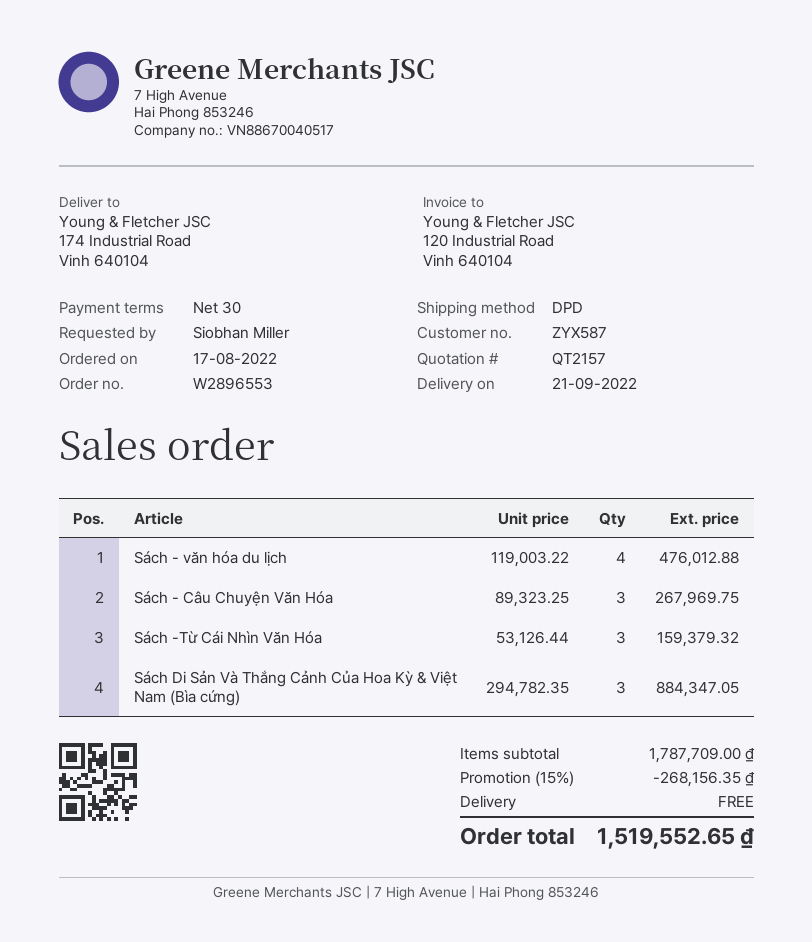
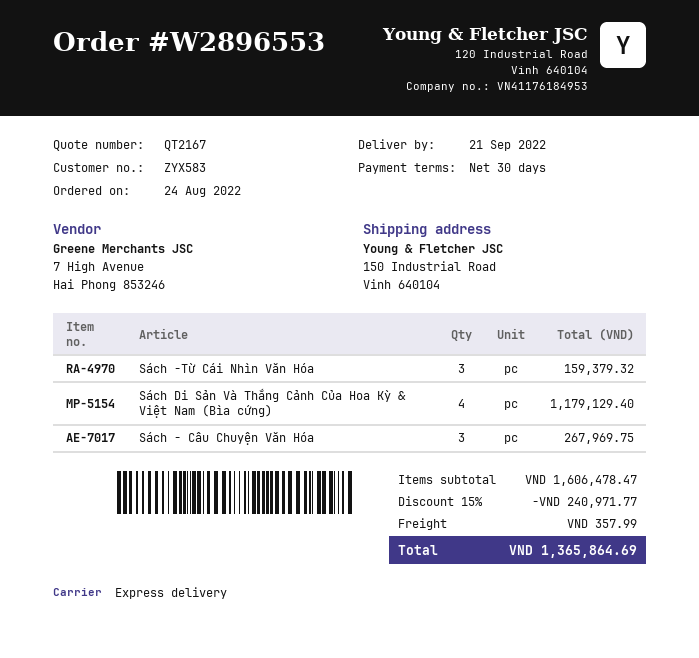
quote number: QT2157 -> QT2167
order date: 2022-08-17 -> 2022-08-24
customer number: ZYX587 -> ZYX583
shipping method: DPD -> express
ship to: 174 Industrial Road, Vinh 640104 -> 150 Industrial Road, Vinh 640104
Sách - văn hóa du lịch: 4 for 476012.88 -> none
Sách Di Sản Và Thắng Cảnh Của Hoa Kỳ & Việt Nam (Bìa cứng): 3 for 884347.05 -> 4 for 1179129.40
subtotal: 1787709.00 -> 1606478.47
discount: 15% = 268156.35 -> 15% = 240971.77
shipping: 0.00 -> 357.99
total: 1519552.65 -> 1365864.69

